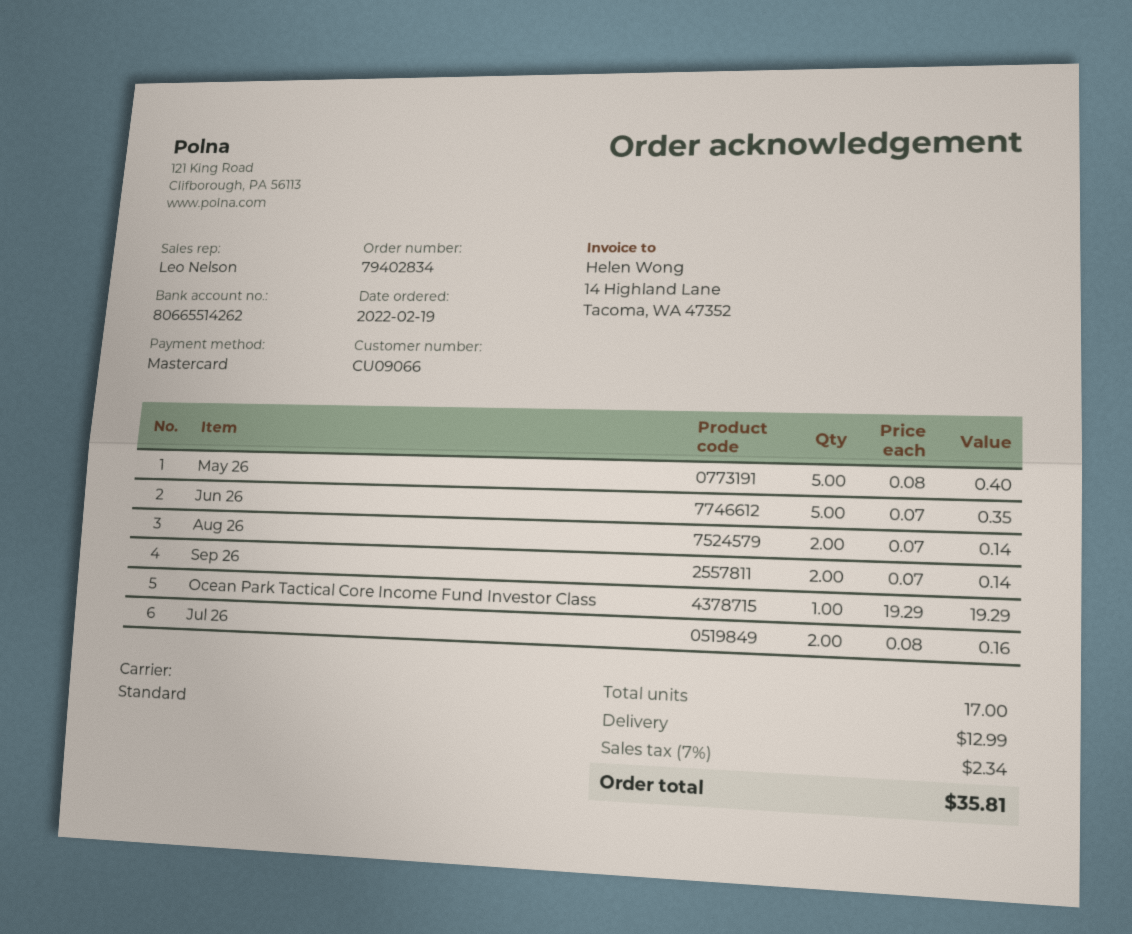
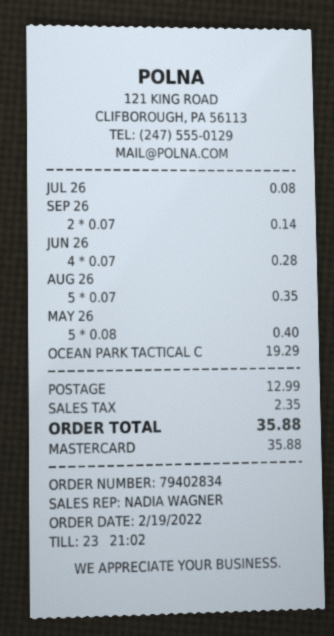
sales rep: Leo Nelson -> NADIA WAGNER
Jun 26: 5 x 0.07 = 0.35 -> 4 x 0.07 = 0.28
Aug 26: 2 x 0.07 = 0.14 -> 5 x 0.07 = 0.35
Jul 26: 2 x 0.08 = 0.16 -> 1 x 0.08 = 0.08
tax: 2.34 -> 2.35
total: 35.81 -> 35.88

